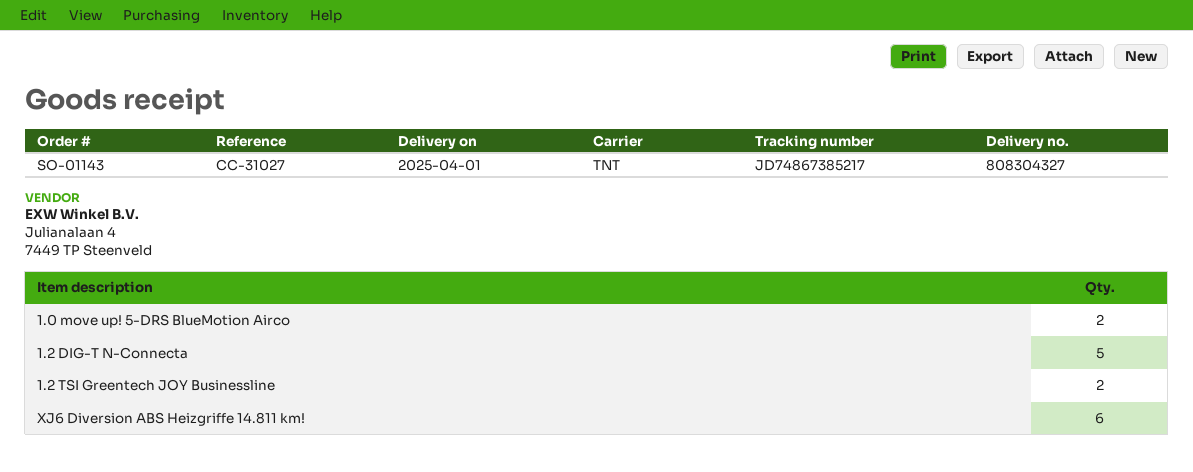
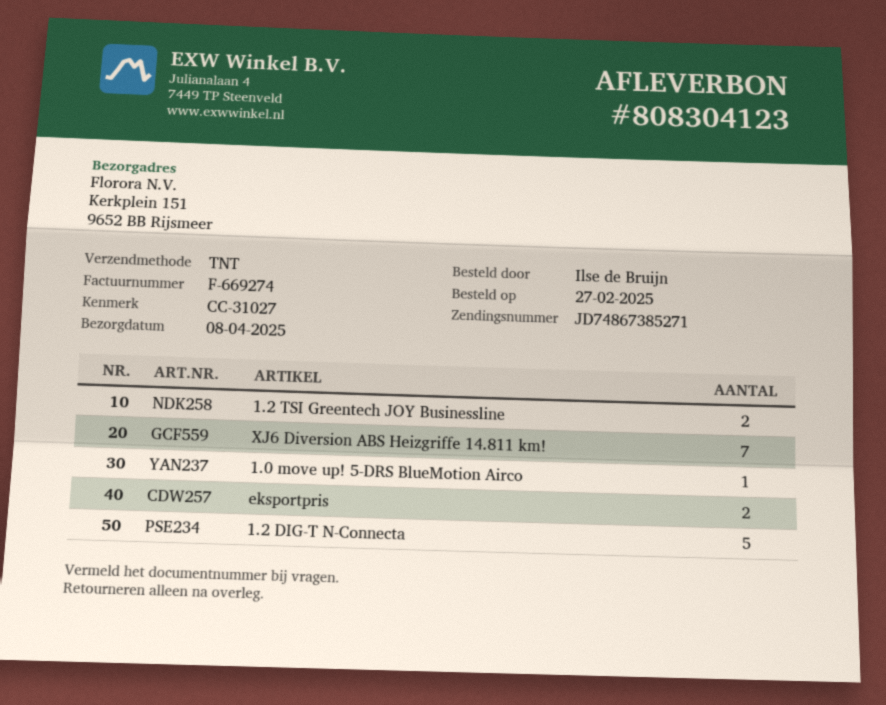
delivery note number: 808304327 -> 808304123
delivery date: 2025-04-01 -> 2025-04-08
tracking number: JD74867385217 -> JD74867385271
1.0 move up! 5-DRS BlueMotion Airco: 2 -> 1
XJ6 Diversion ABS Heizgriffe 14.811 km!: 6 -> 7
eksportpris: none -> 2

